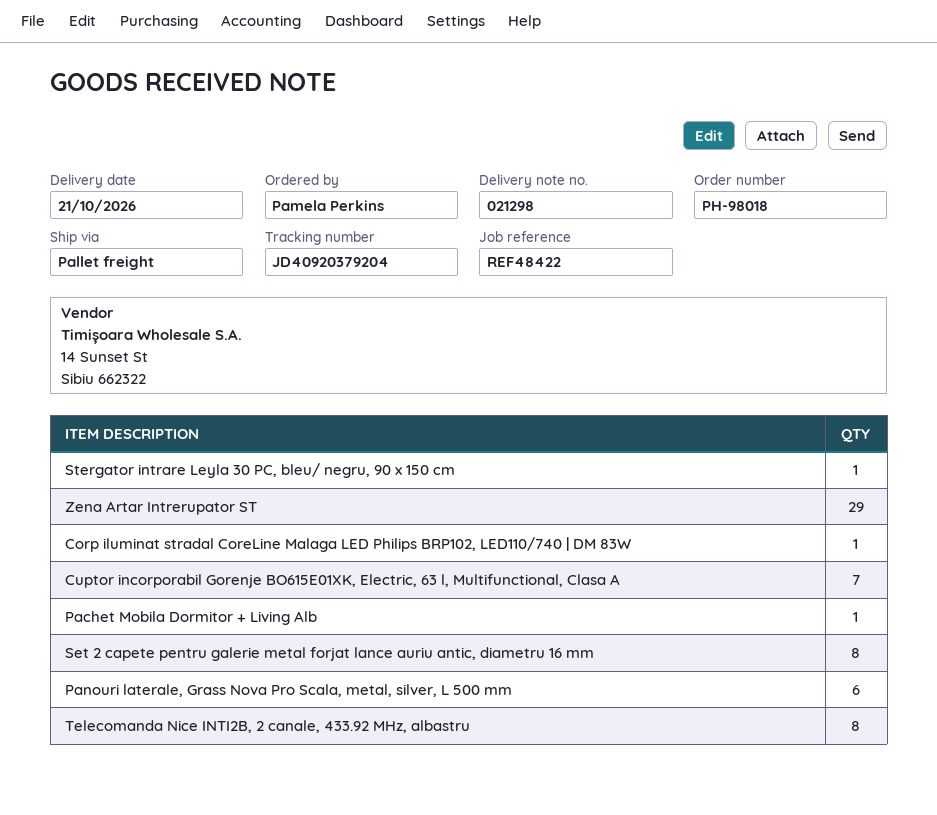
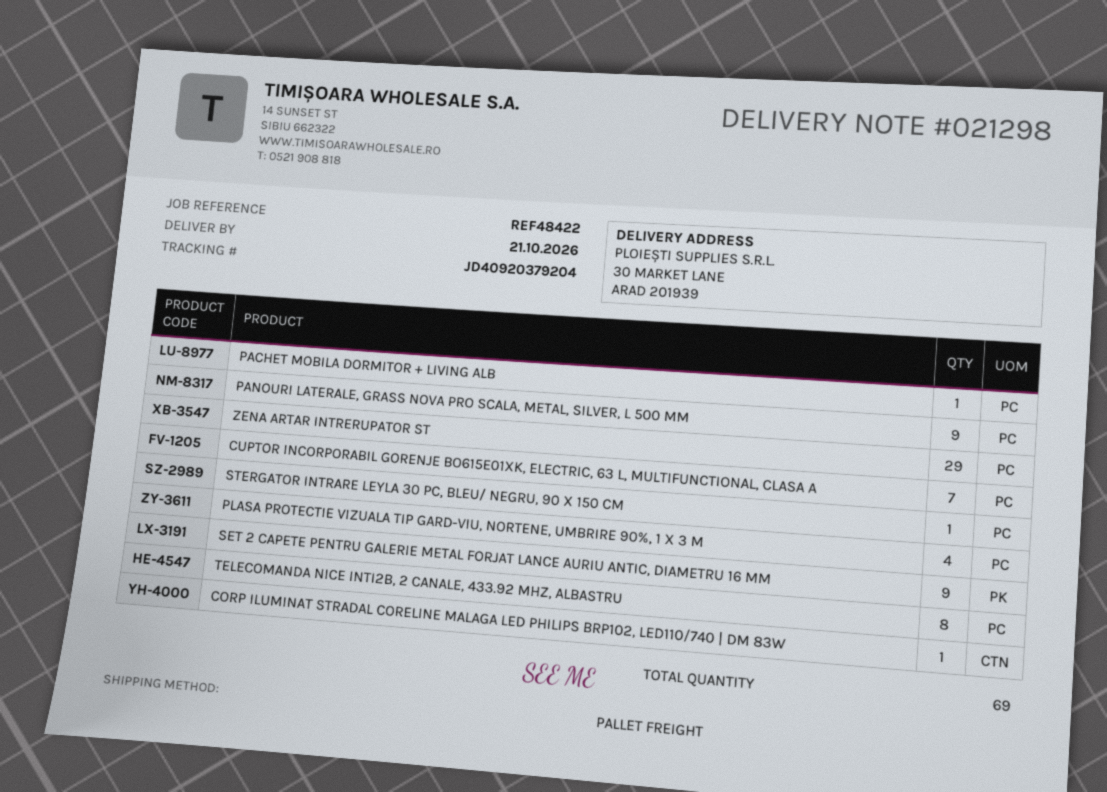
Set 2 capete pentru galerie metal forjat lance auriu antic, diametru 16 mm: 8 -> 9
Panouri laterale, Grass Nova Pro Scala, metal, silver, L 500 mm: 6 -> 9
PLASA PROTECTIE VIZUALA TIP GARD-VIU, NORTENE, UMBRIRE 90%, 1 X 3 M: none -> 4

